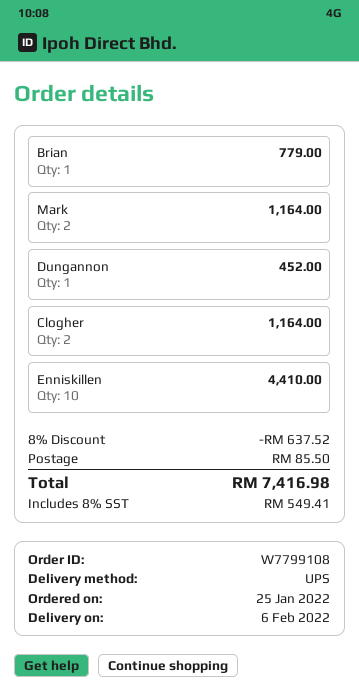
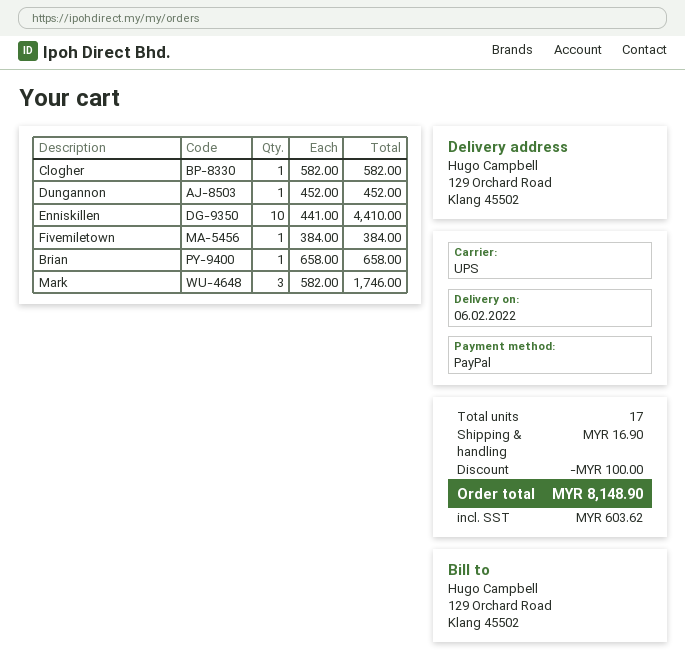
Brian: 1 for 779.00 -> 1 for 658.00
Mark: 2 for 1164.00 -> 3 for 1746.00
Clogher: 2 for 1164.00 -> 1 for 582.00
Fivemiletown: none -> 1 for 384.00
discount: 637.52 -> 100.00
shipping: 85.50 -> 16.90
tax: 549.41 -> 603.62
total: 7416.98 -> 8148.90

